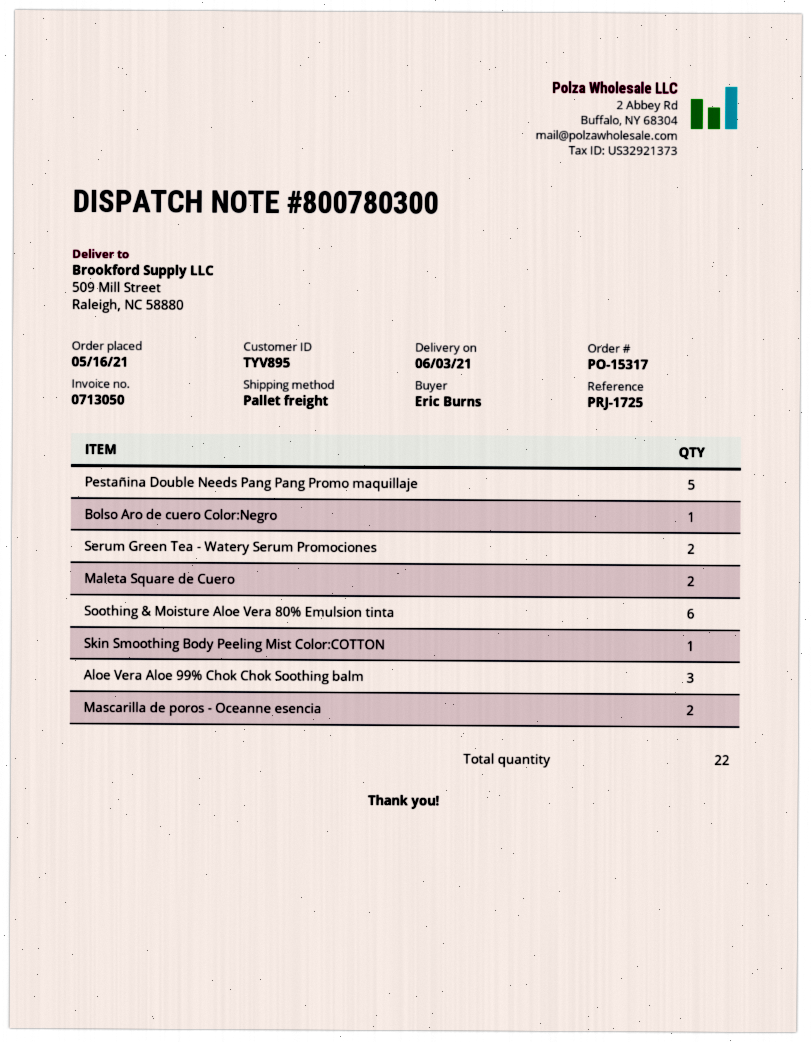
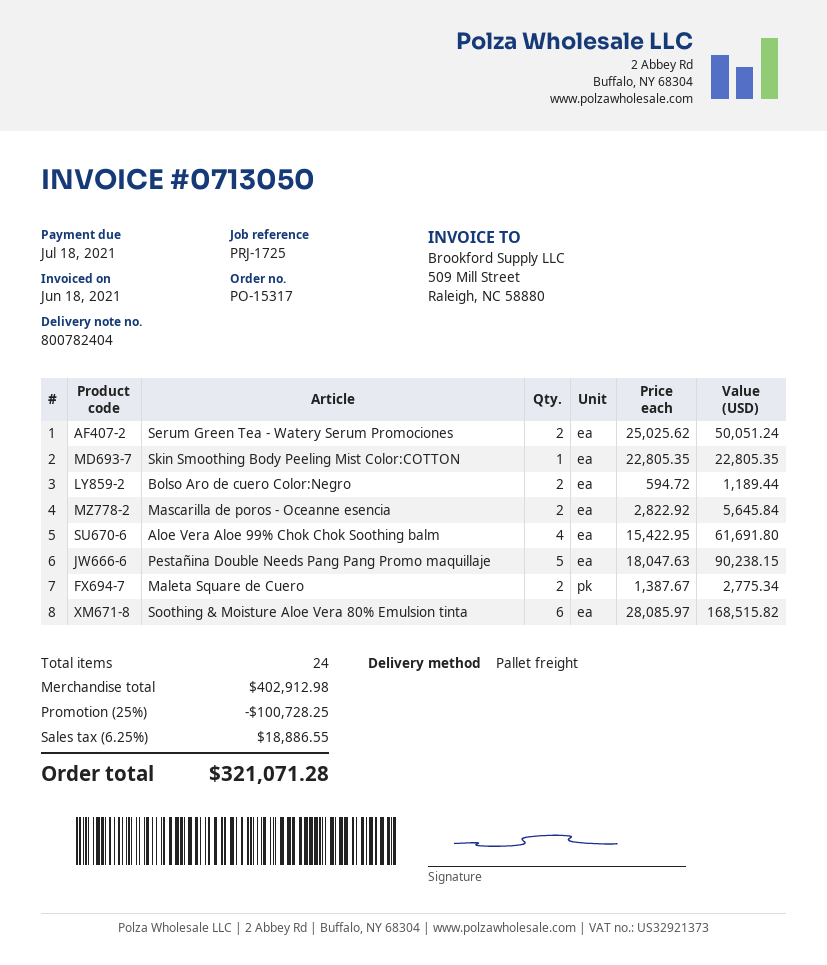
delivery note number: 800780300 -> 800782404
Bolso Aro de cuero Color:Negro: 1 -> 2
Aloe Vera Aloe 99% Chok Chok Soothing balm: 3 -> 4
total quantity: 22 -> 24

